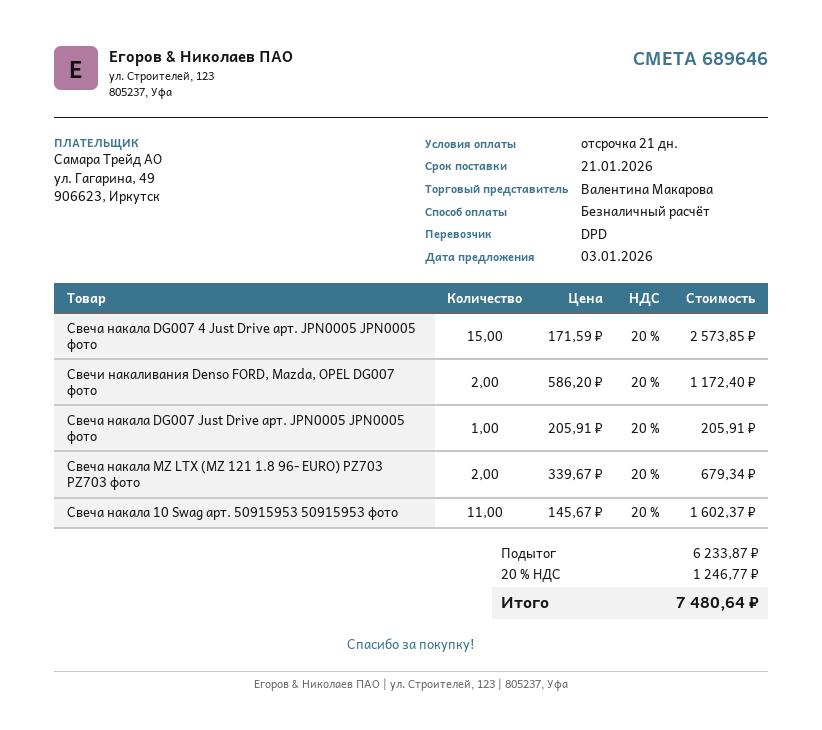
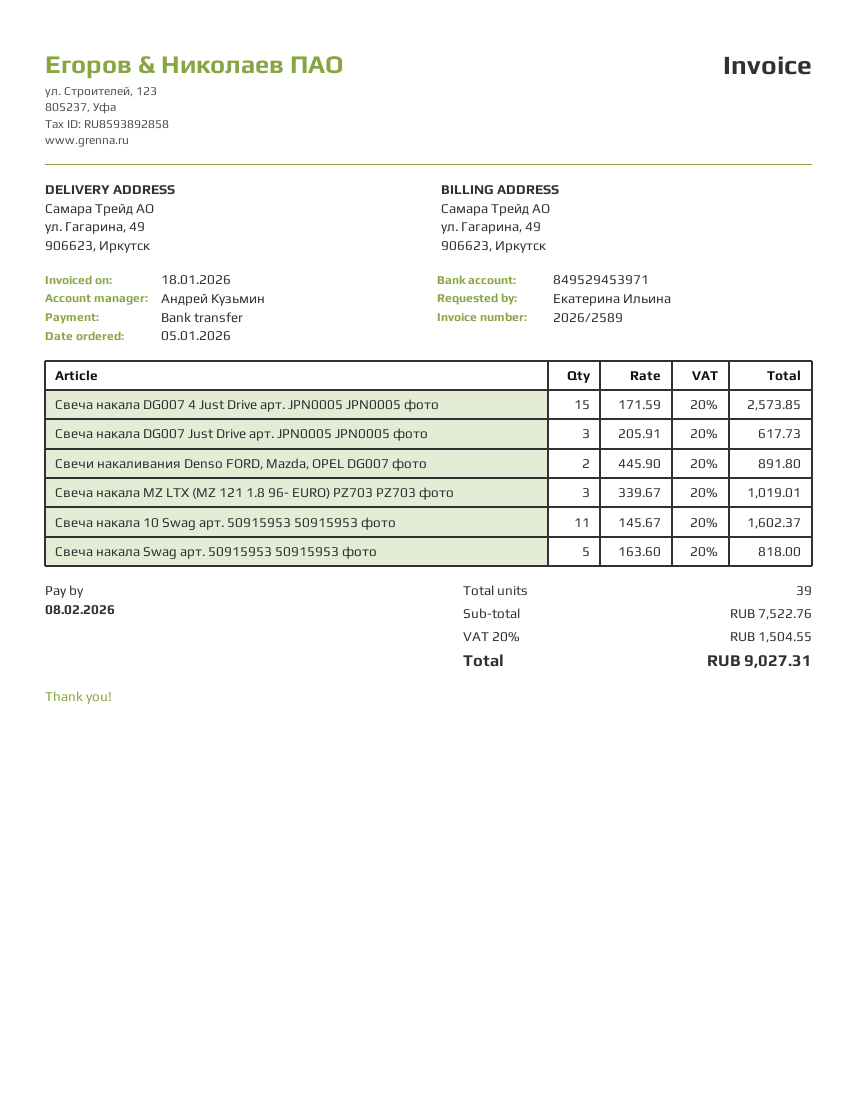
sales rep: Валентина Макарова -> Андрей Кузьмин
Свечи накаливания Denso FORD, Mazda, OPEL DG007 фото: 2 x 586.20 = 1172.40 -> 2 x 445.90 = 891.80
Свеча накала DG007 Just Drive арт. JPN0005 JPN0005 фото: 1 x 205.91 = 205.91 -> 3 x 205.91 = 617.73
Свеча накала MZ LTX (MZ 121 1.8 96- EURO) PZ703 PZ703 фото: 2 x 339.67 = 679.34 -> 3 x 339.67 = 1019.01
Свеча накала Swag арт. 50915953 50915953 фото: none -> 5 x 163.60 = 818.00
subtotal: 6233.87 -> 7522.76
tax: 20% = 1246.77 -> 20% = 1504.55
total: 7480.64 -> 9027.31

